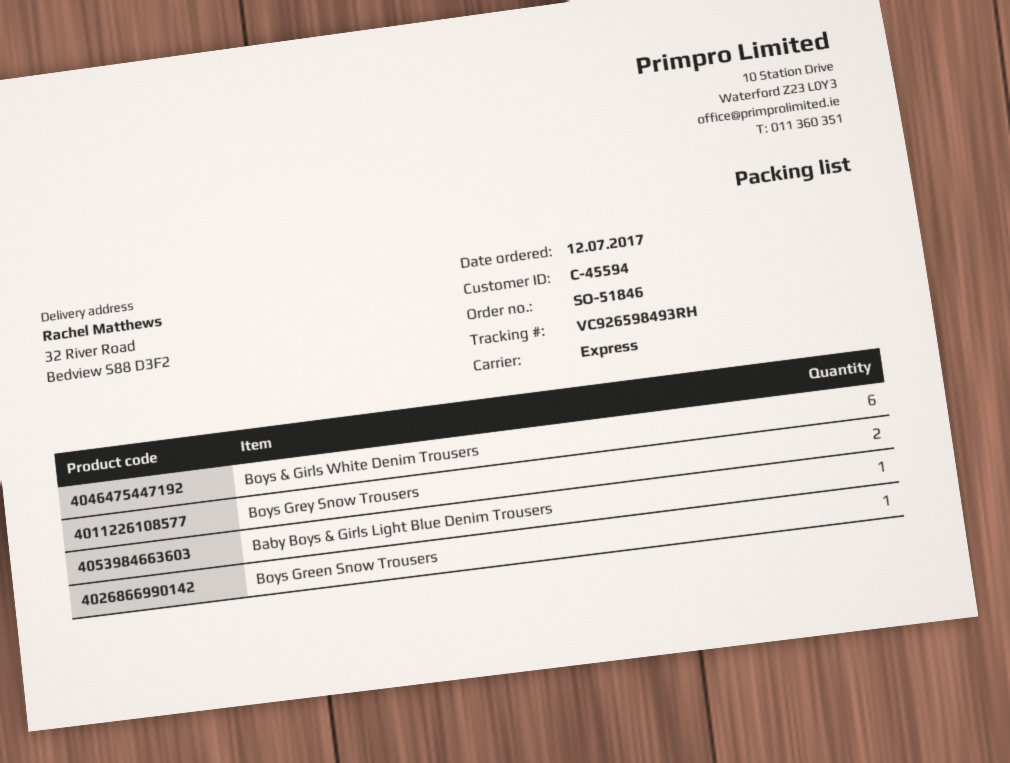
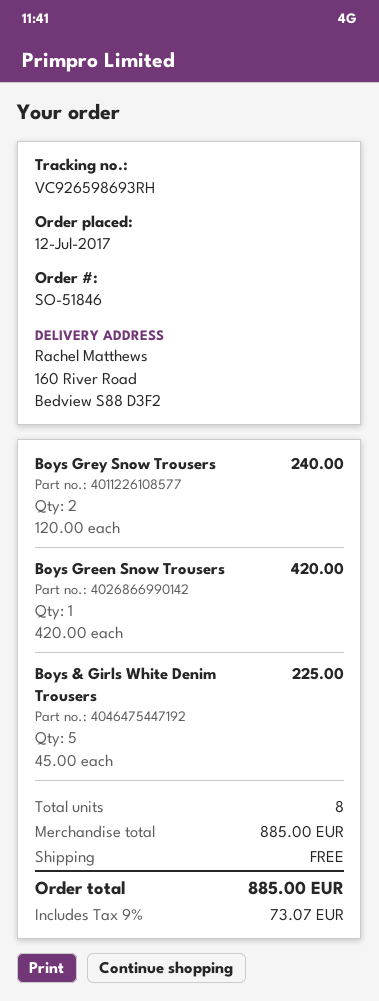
tracking number: VC926598493RH -> VC926598693RH
ship to: 32 River Road, Bedview S88 D3F2 -> 160 River Road, Bedview S88 D3F2
Boys & Girls White Denim Trousers: 6 -> 5
Baby Boys & Girls Light Blue Denim Trousers: 1 -> none

